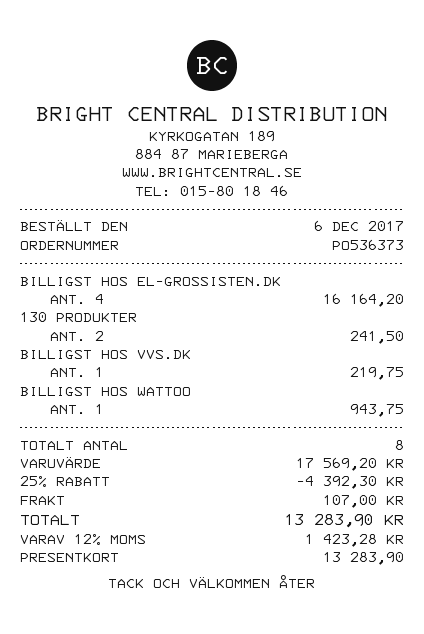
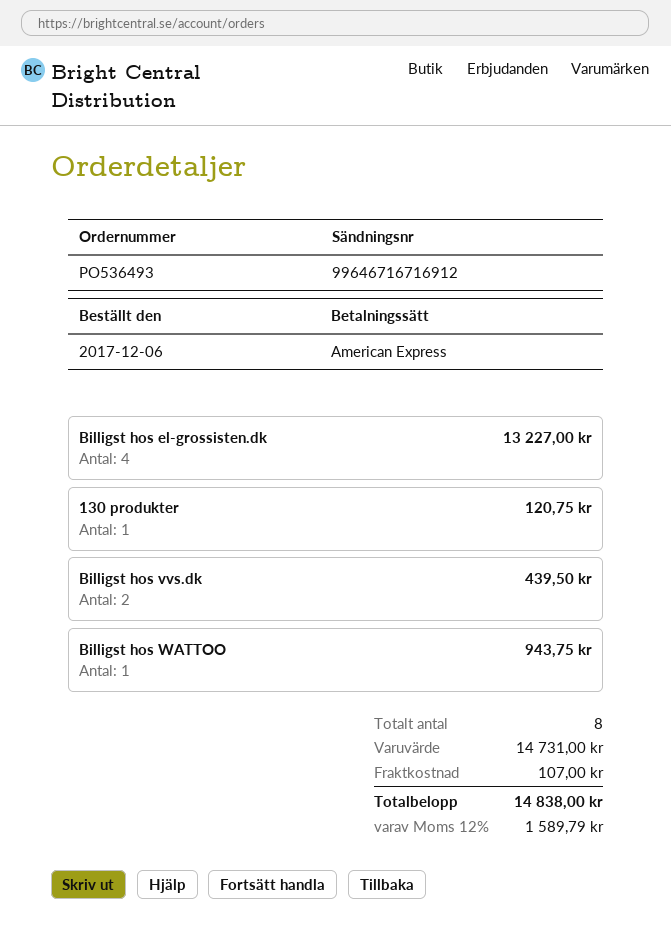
order number: PO536373 -> PO536493
payment method: gift card -> American Express
BILLIGST HOS EL-GROSSISTEN.DK: 4 for 16164.20 -> 4 for 13227.00
130 PRODUKTER: 2 for 241.50 -> 1 for 120.75
BILLIGST HOS VVS.DK: 1 for 219.75 -> 2 for 439.50
subtotal: 17569.20 -> 14731.00
discount: 25% = 4392.30 -> none
tax: 12% = 1423.28 -> 12% = 1589.79
total: 13283.90 -> 14838.00

